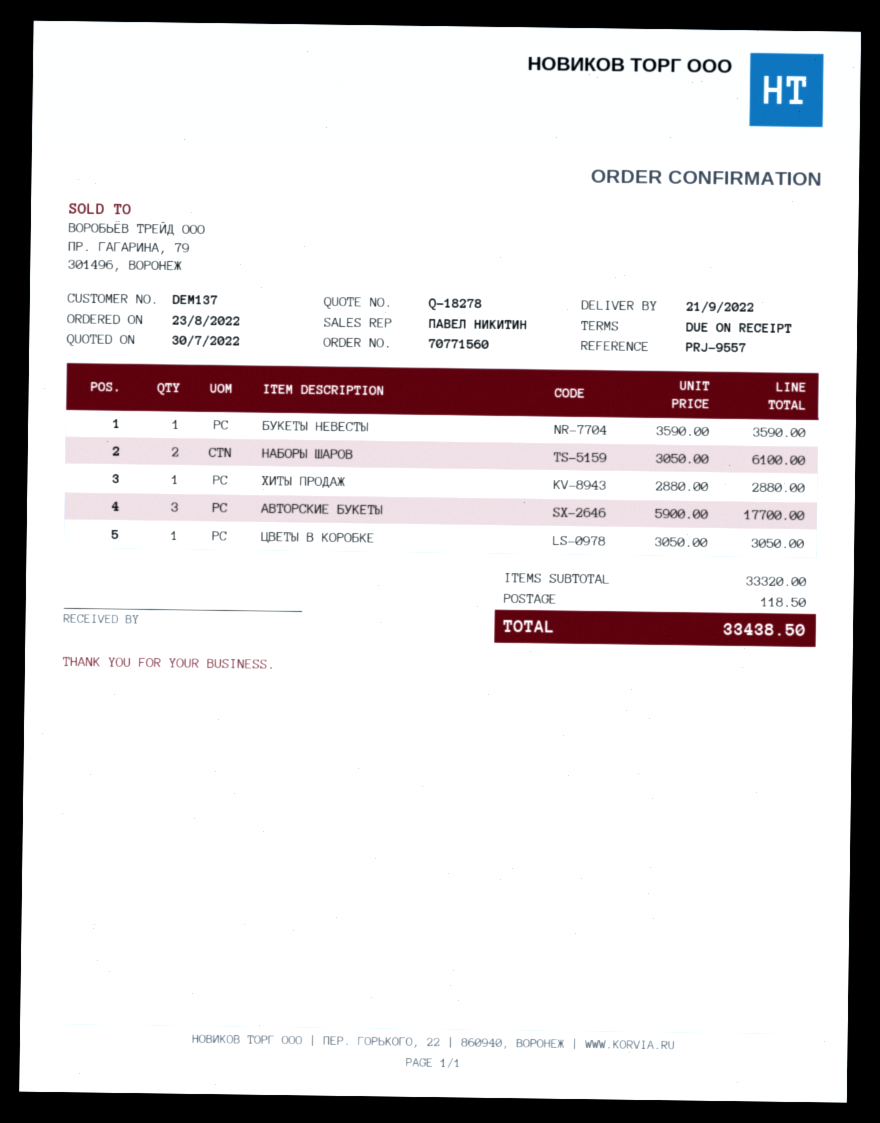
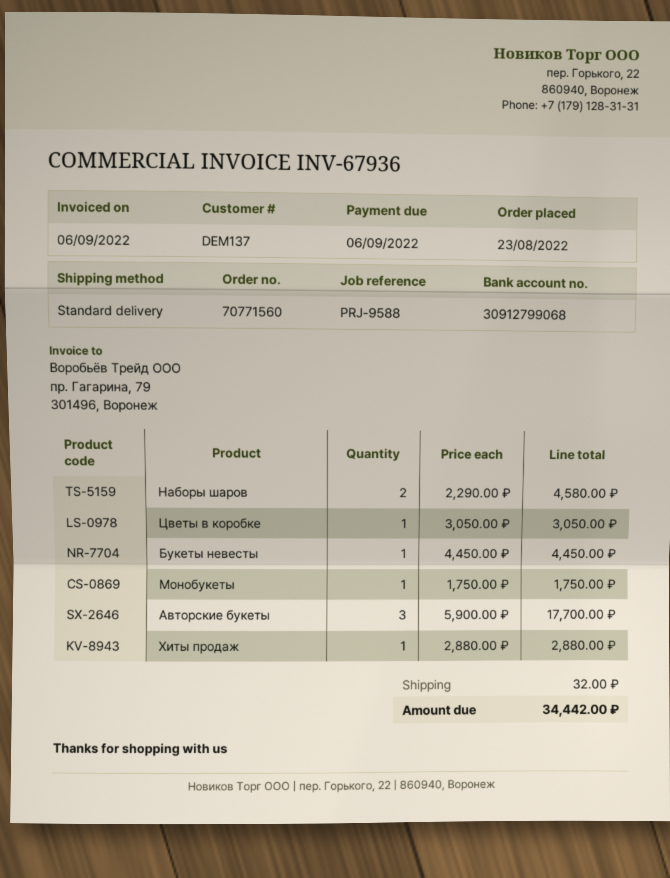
reference: PRJ-9557 -> PRJ-9588
БУКЕТЫ НЕВЕСТЫ: 1 x 3590.00 = 3590.00 -> 1 x 4450.00 = 4450.00
НАБОРЫ ШАРОВ: 2 x 3050.00 = 6100.00 -> 2 x 2290.00 = 4580.00
Монобукеты: none -> 1 x 1750.00 = 1750.00
shipping: 118.50 -> 32.00
total: 33438.50 -> 34442.00

